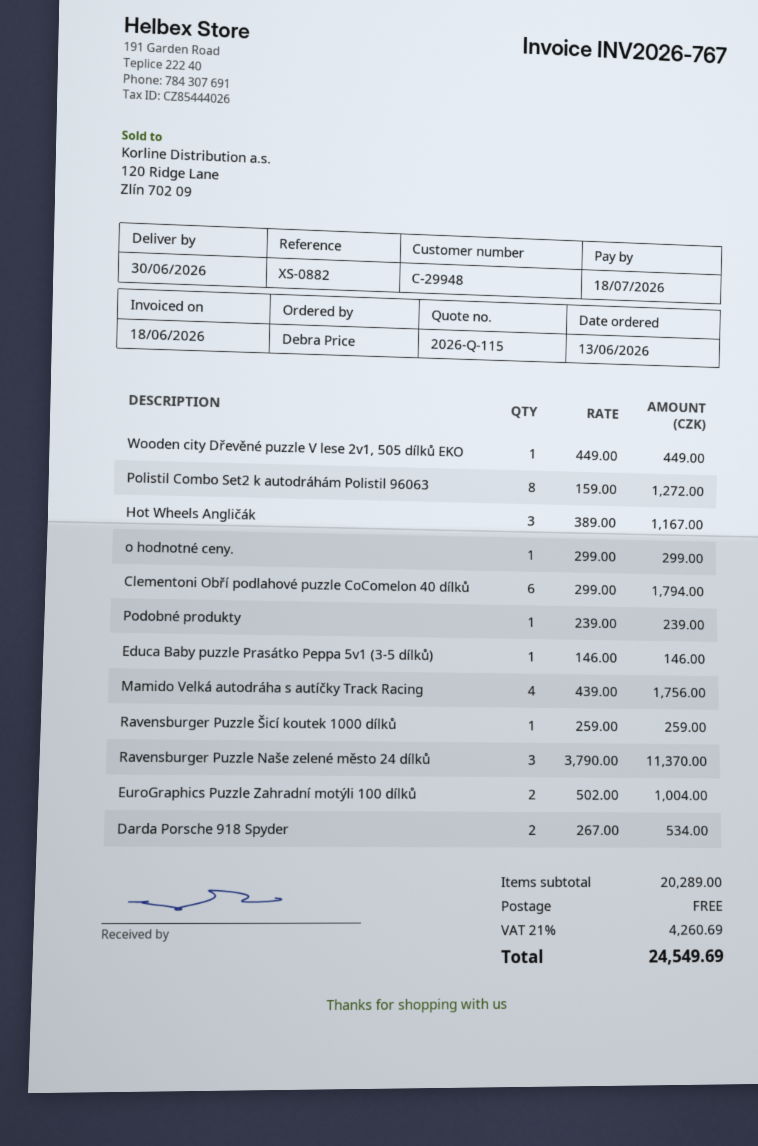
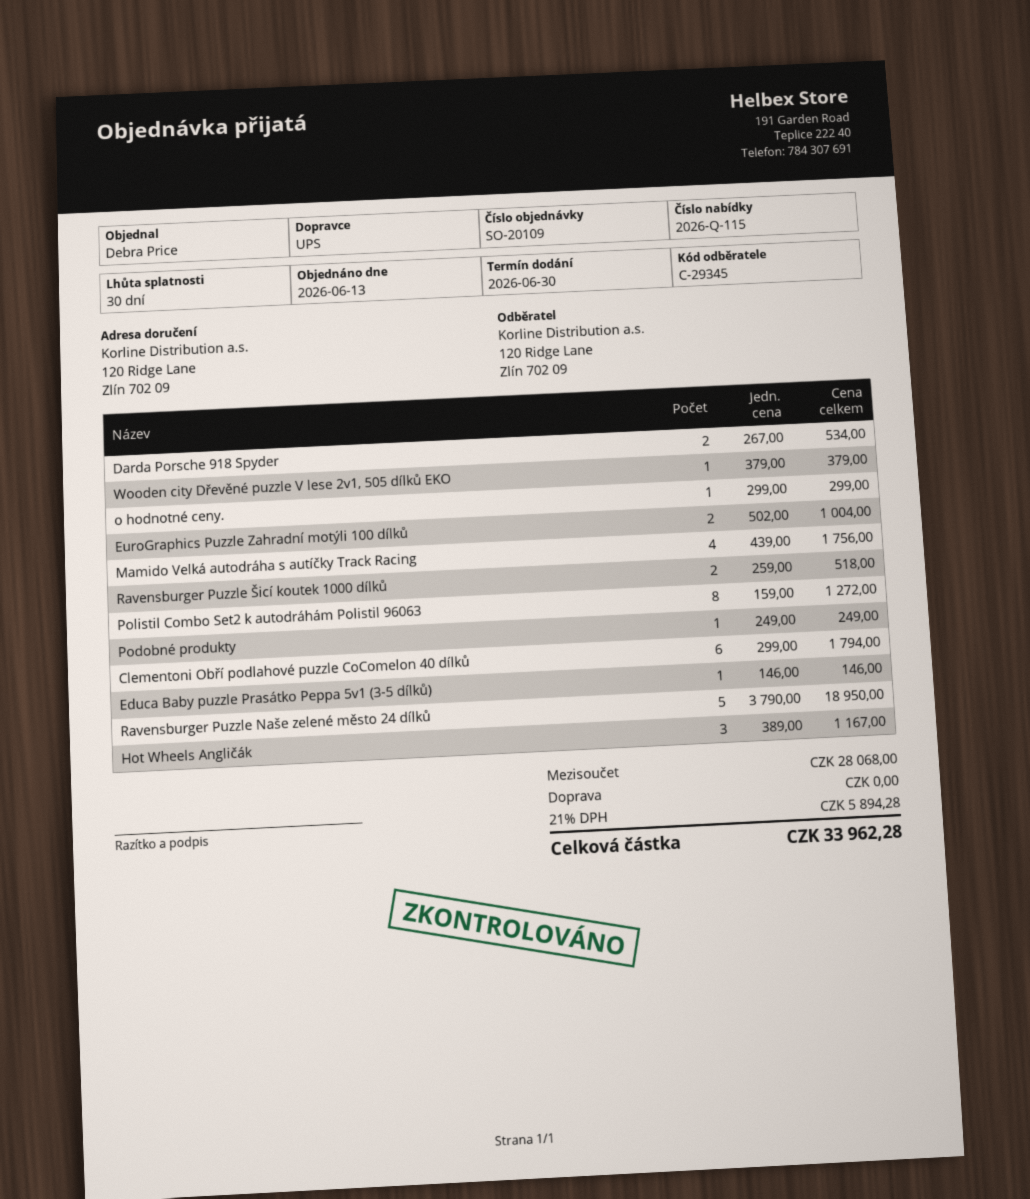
customer number: C-29948 -> C-29345
Wooden city Dřevěné puzzle V lese 2v1, 505 dílků EKO: 1 x 449.00 = 449.00 -> 1 x 379.00 = 379.00
Podobné produkty: 1 x 239.00 = 239.00 -> 1 x 249.00 = 249.00
Ravensburger Puzzle Šicí koutek 1000 dílků: 1 x 259.00 = 259.00 -> 2 x 259.00 = 518.00
Ravensburger Puzzle Naše zelené město 24 dílků: 3 x 3790.00 = 11370.00 -> 5 x 3790.00 = 18950.00
subtotal: 20289.00 -> 28068.00
tax: 21% = 4260.69 -> 21% = 5894.28
total: 24549.69 -> 33962.28

